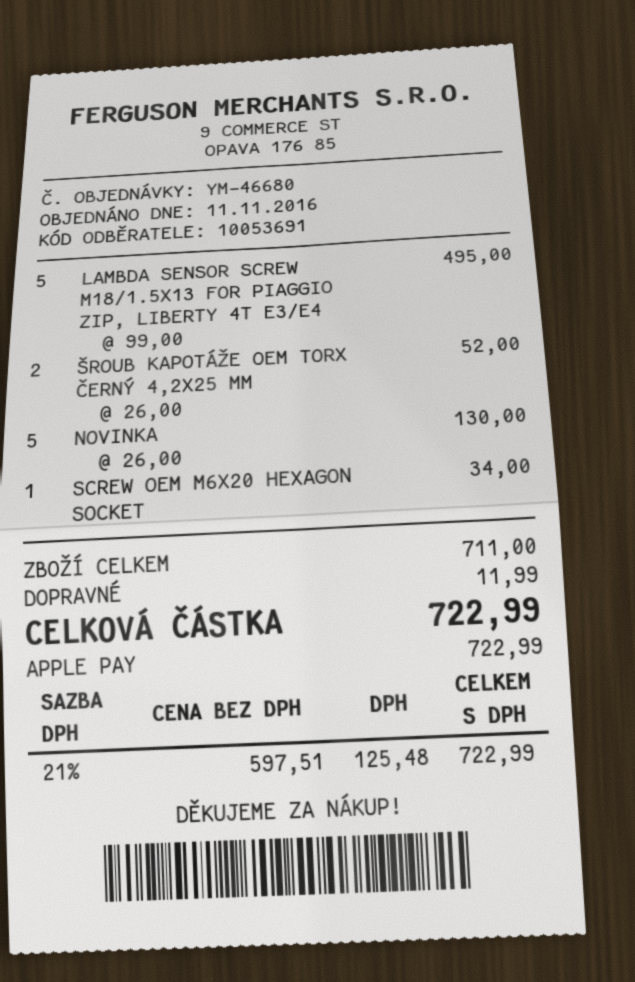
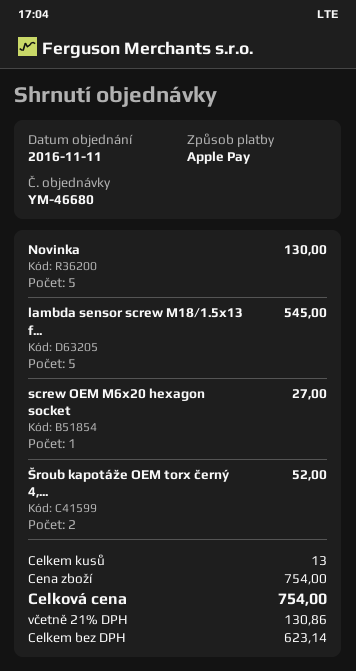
LAMBDA SENSOR SCREW M18/1.5X13 FOR PIAGGIO ZIP, LIBERTY 4T E3/E4: 5 for 495.00 -> 5 for 545.00
SCREW OEM M6X20 HEXAGON SOCKET: 1 for 34.00 -> 1 for 27.00
subtotal: 711.00 -> 754.00
shipping: 11.99 -> none
net: 597.51 -> 623.14
tax: 21% = 125.48 -> 21% = 130.86
total: 722.99 -> 754.00

